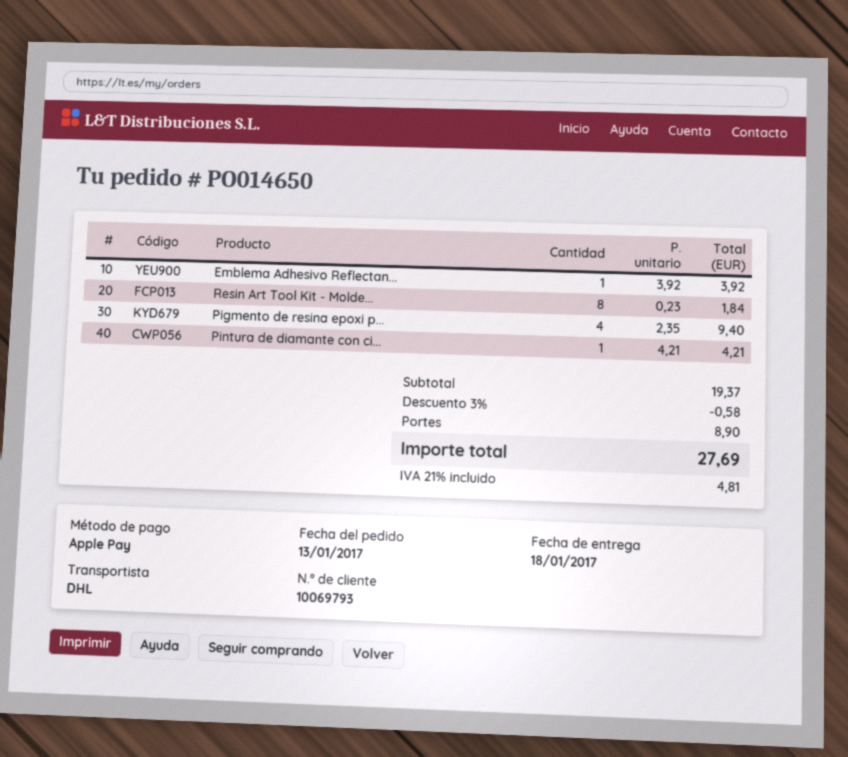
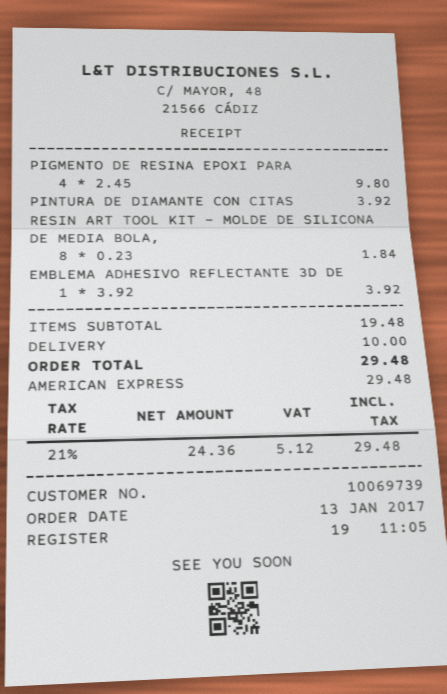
customer number: 10069793 -> 10069739
payment method: Apple Pay -> American Express
Pigmento de resina epoxi p...: 4 x 2.35 = 9.40 -> 4 x 2.45 = 9.80
Pintura de diamante con ci...: 1 x 4.21 = 4.21 -> 1 x 3.92 = 3.92
subtotal: 19.37 -> 19.48
discount: 3% = 0.58 -> none
shipping: 8.90 -> 10.00
tax: 21% = 4.81 -> 21% = 5.12
total: 27.69 -> 29.48

